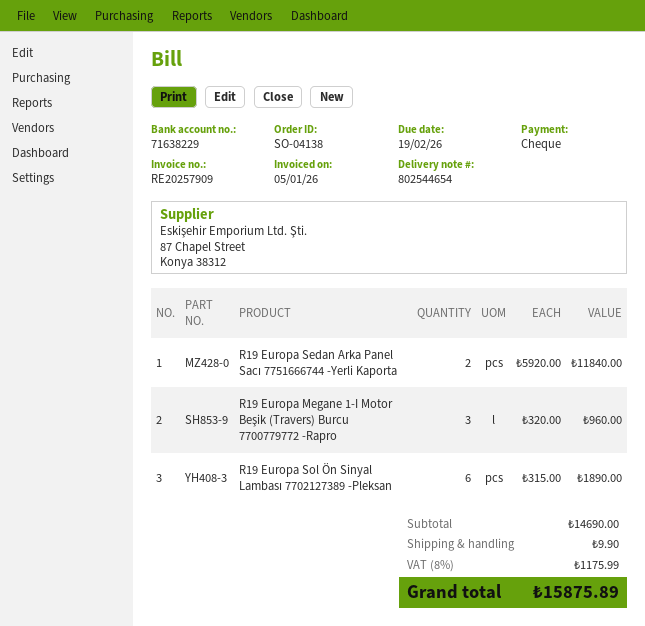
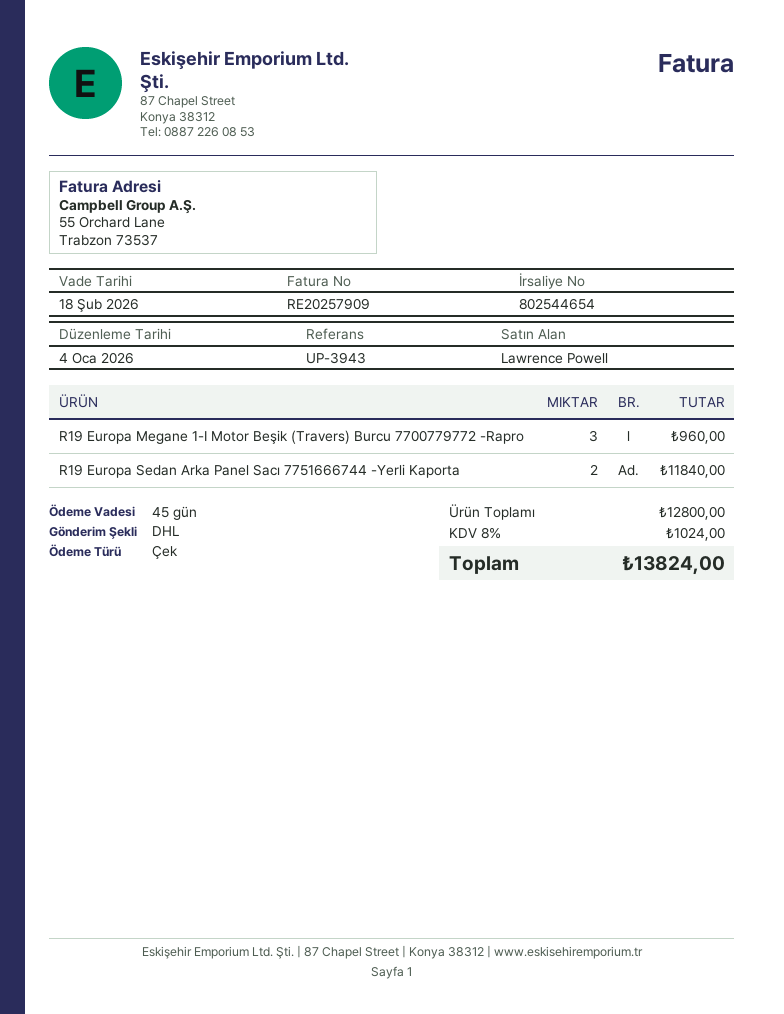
invoice date: 2026-01-05 -> 2026-01-04
due date: 2026-02-19 -> 2026-02-18
R19 Europa Sol Ön Sinyal Lambası 7702127389 -Pleksan: 6 for 1890.00 -> none
subtotal: 14690.00 -> 12800.00
shipping: 9.90 -> none
tax: 8% = 1175.99 -> 8% = 1024.00
total: 15875.89 -> 13824.00

